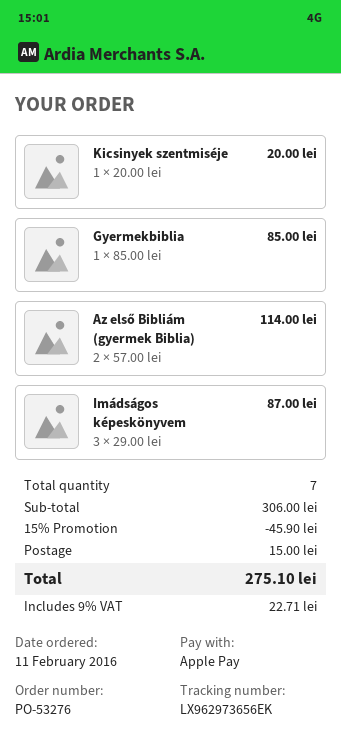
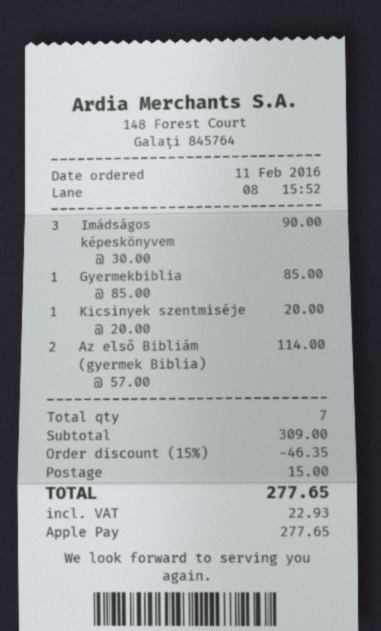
Imádságos képeskönyvem: 3 x 29.00 = 87.00 -> 3 x 30.00 = 90.00
subtotal: 306.00 -> 309.00
discount: 15% = 45.90 -> 15% = 46.35
tax: 22.71 -> 22.93
total: 275.10 -> 277.65

